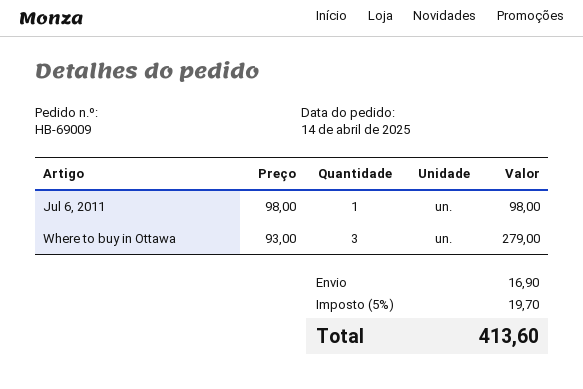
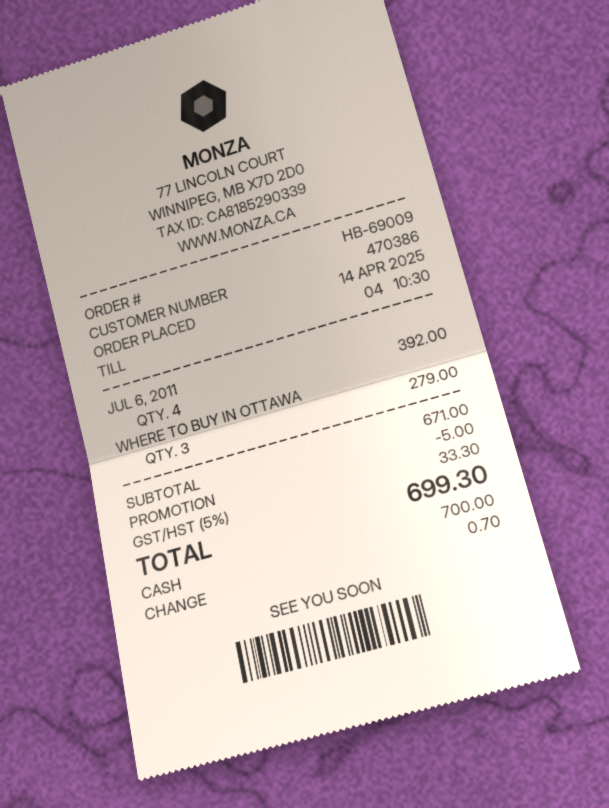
Jul 6, 2011: 1 for 98.00 -> 4 for 392.00
discount: none -> 5.00
shipping: 16.90 -> none
tax: 5% = 19.70 -> 5% = 33.30
total: 413.60 -> 699.30

